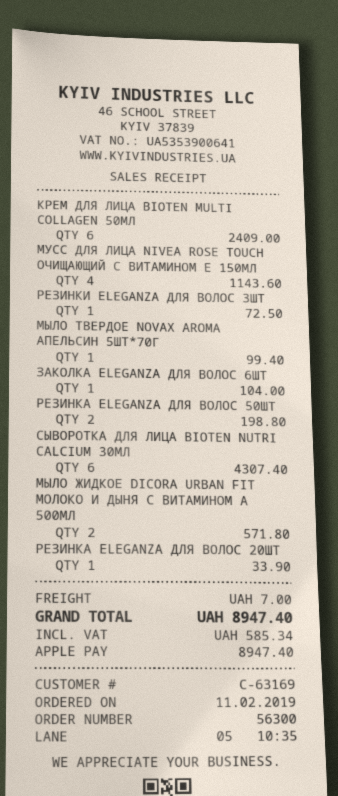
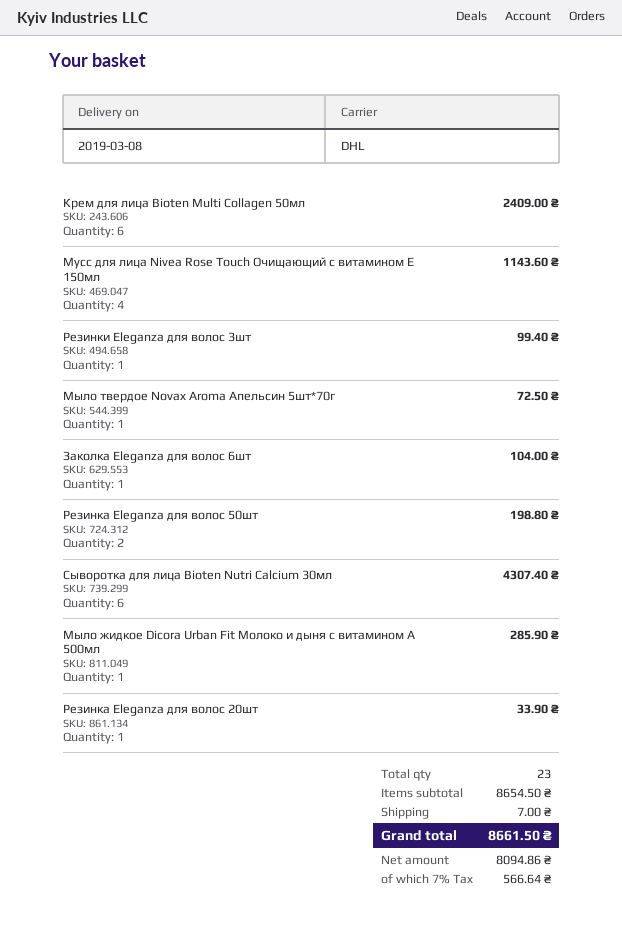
РЕЗИНКИ ELEGANZA ДЛЯ ВОЛОС 3ШТ: 1 for 72.50 -> 1 for 99.40
МЫЛО ТВЕРДОЕ NOVAX AROMA АПЕЛЬСИН 5ШТ*70Г: 1 for 99.40 -> 1 for 72.50
МЫЛО ЖИДКОЕ DICORA URBAN FIT МОЛОКО И ДЫНЯ С ВИТАМИНОМ А 500МЛ: 2 for 571.80 -> 1 for 285.90
tax: 585.34 -> 566.64
total: 8947.40 -> 8661.50

